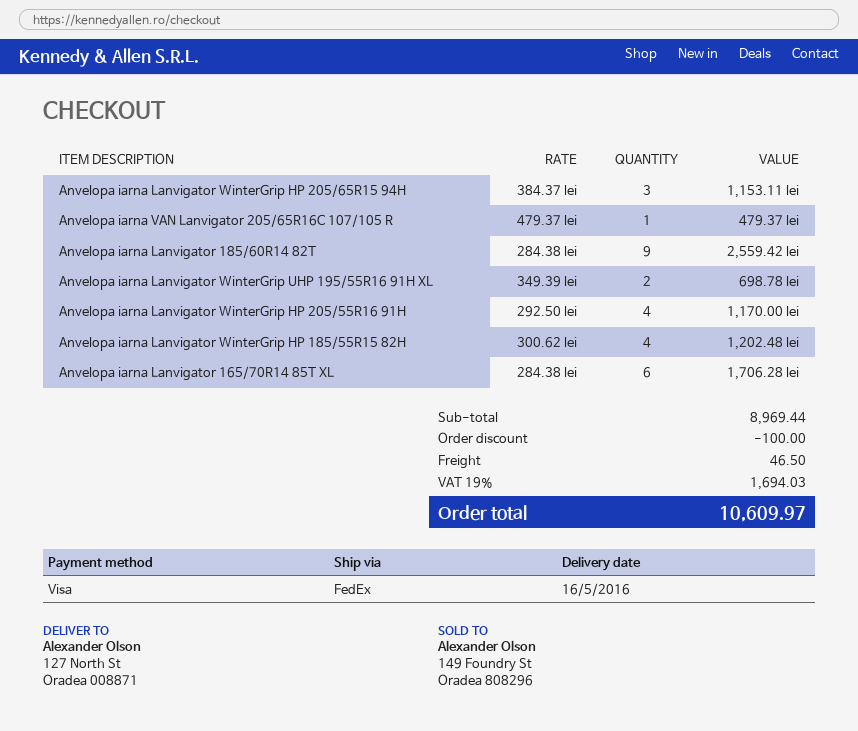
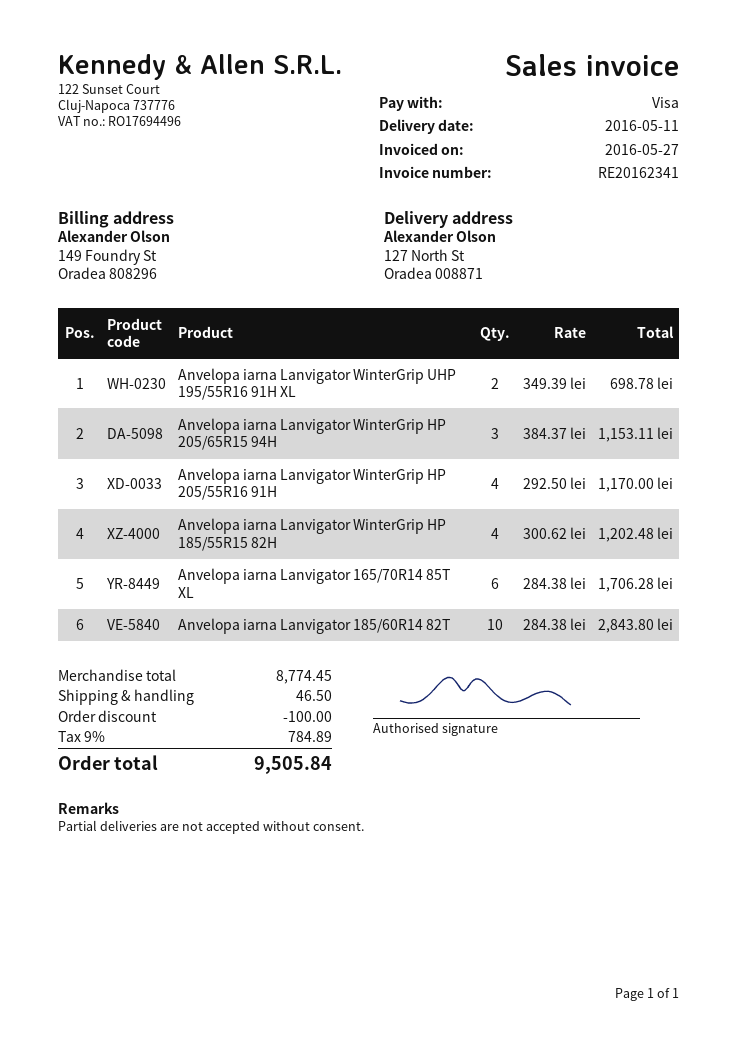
delivery date: 2016-05-16 -> 2016-05-11
Anvelopa iarna VAN Lanvigator 205/65R16C 107/105 R: 1 x 479.37 = 479.37 -> none
Anvelopa iarna Lanvigator 185/60R14 82T: 9 x 284.38 = 2559.42 -> 10 x 284.38 = 2843.80
subtotal: 8969.44 -> 8774.45
tax: 19% = 1694.03 -> 9% = 784.89
total: 10609.97 -> 9505.84

